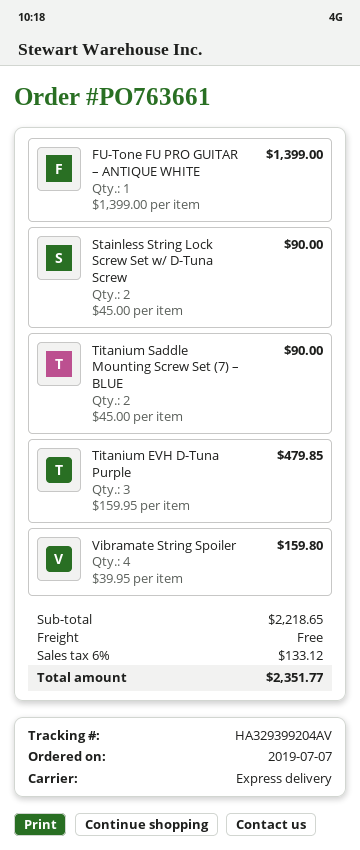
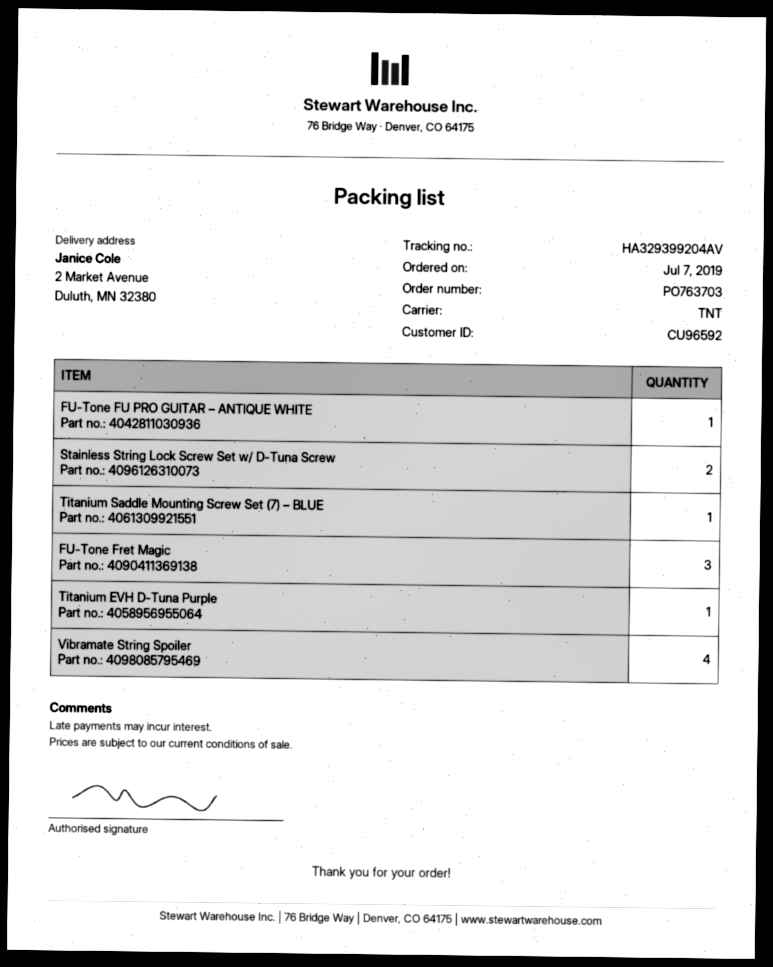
order number: PO763661 -> PO763703
shipping method: express -> TNT
Titanium Saddle Mounting Screw Set (7) – BLUE: 2 -> 1
Titanium EVH D-Tuna Purple: 3 -> 1
FU-Tone Fret Magic: none -> 3

